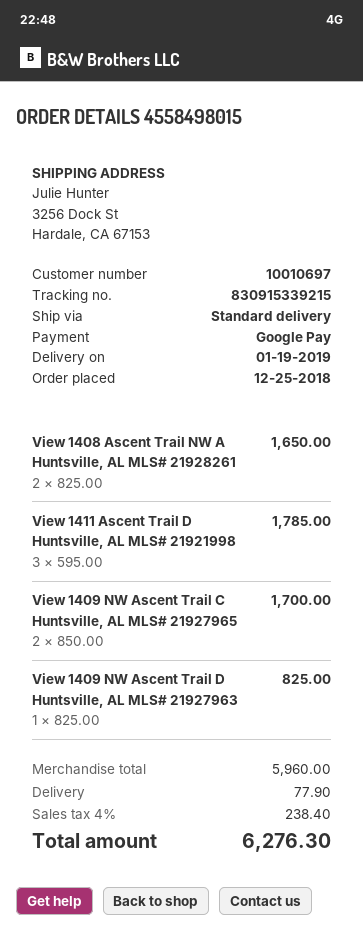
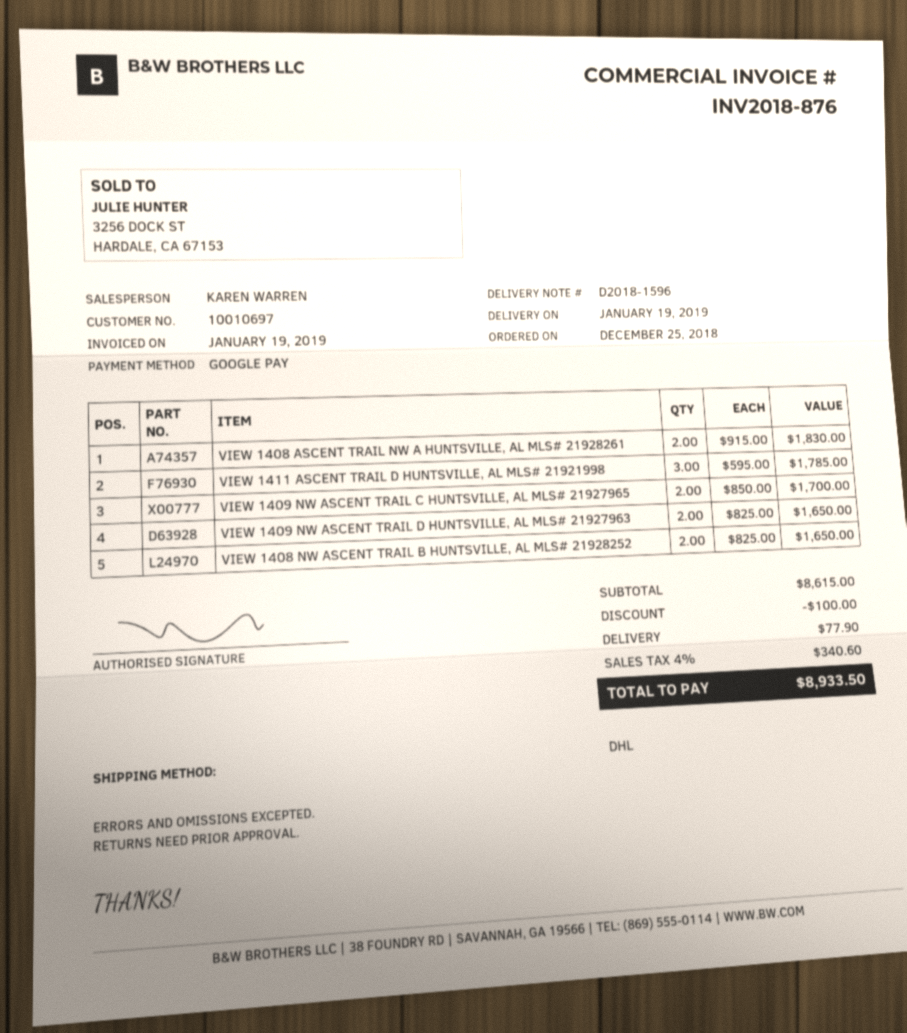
shipping method: standard -> DHL
View 1408 Ascent Trail NW A Huntsville, AL MLS# 21928261: 2 x 825.00 = 1650.00 -> 2 x 915.00 = 1830.00
View 1409 NW Ascent Trail D Huntsville, AL MLS# 21927963: 1 x 825.00 = 825.00 -> 2 x 825.00 = 1650.00
VIEW 1408 NW ASCENT TRAIL B HUNTSVILLE, AL MLS# 21928252: none -> 2 x 825.00 = 1650.00
subtotal: 5960.00 -> 8615.00
discount: none -> 100.00
tax: 4% = 238.40 -> 4% = 340.60
total: 6276.30 -> 8933.50

